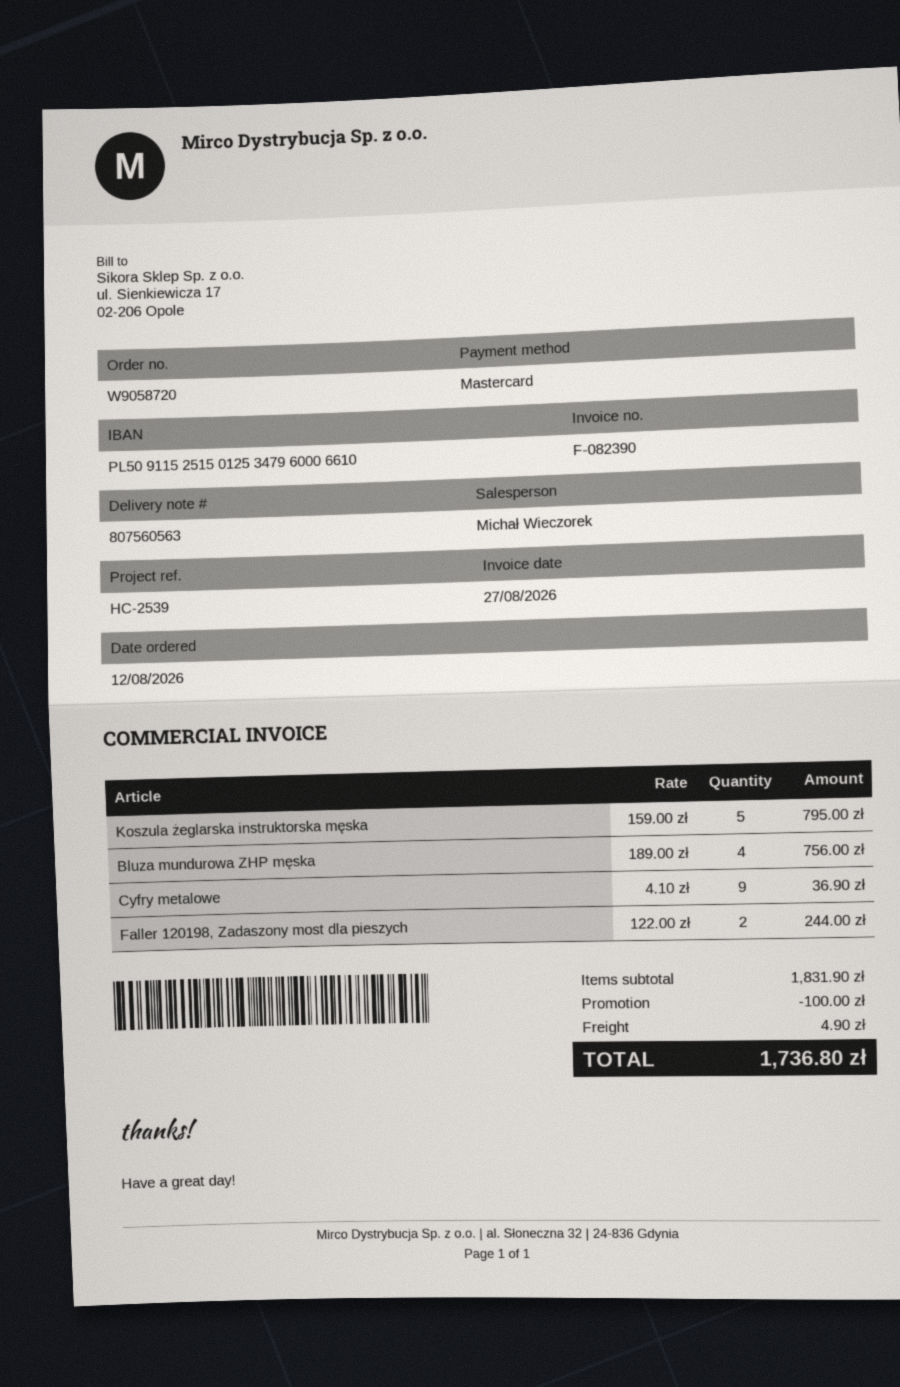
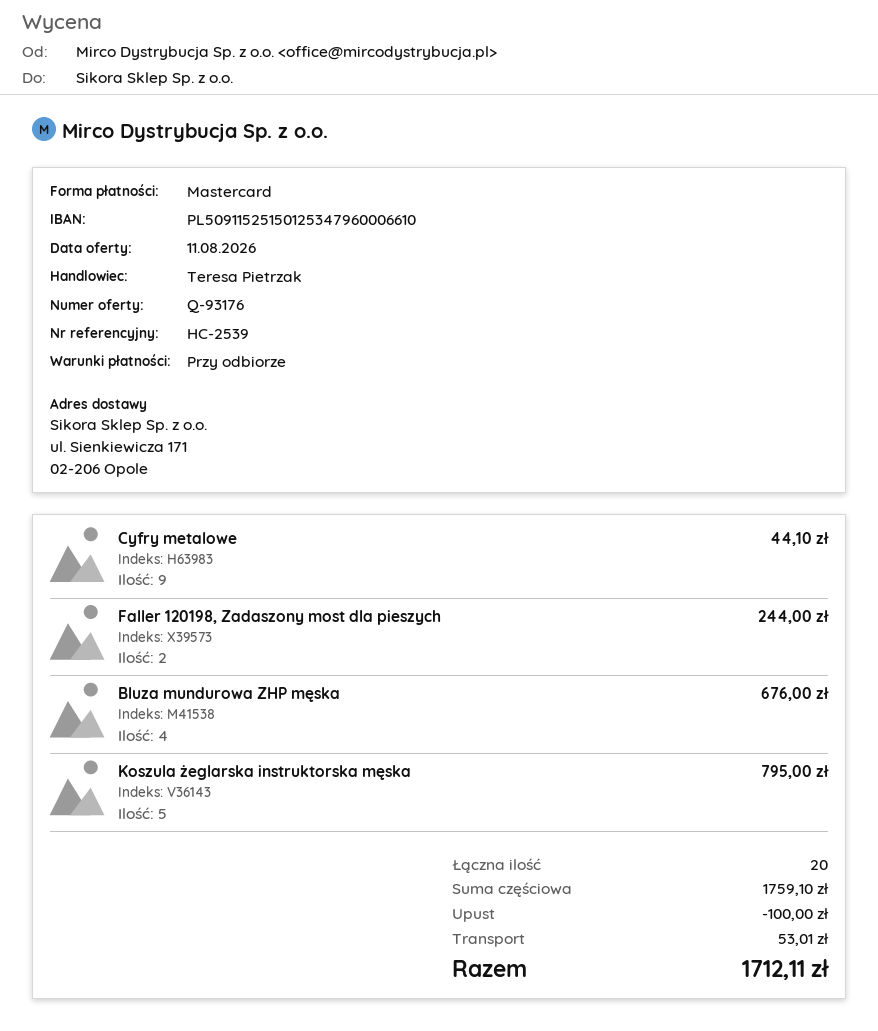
sales rep: Michał Wieczorek -> Teresa Pietrzak
Bluza mundurowa ZHP męska: 4 for 756.00 -> 4 for 676.00
Cyfry metalowe: 9 for 36.90 -> 9 for 44.10
subtotal: 1831.90 -> 1759.10
shipping: 4.90 -> 53.01
total: 1736.80 -> 1712.11

